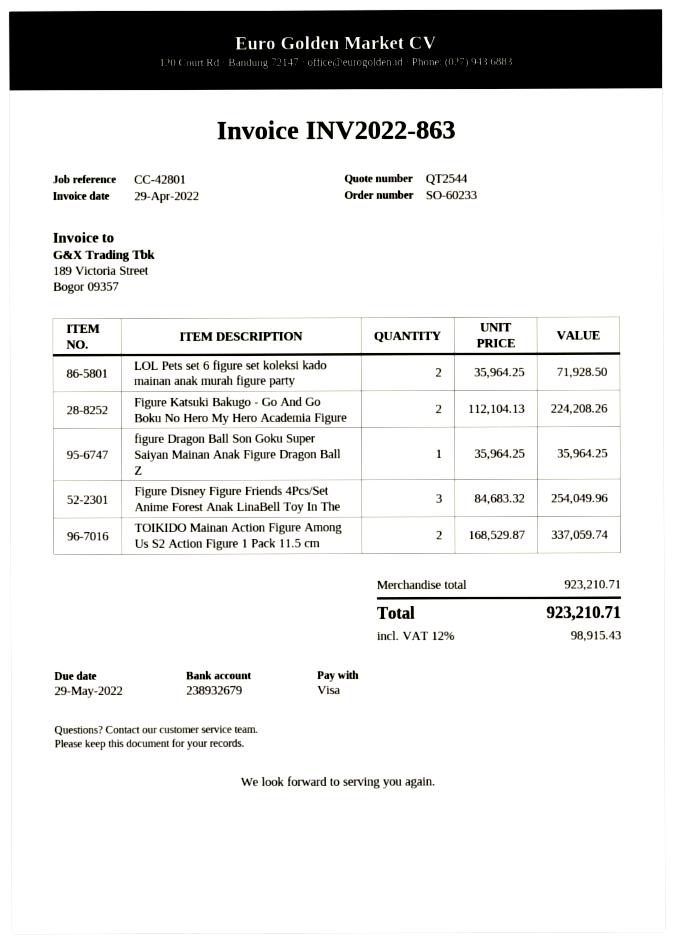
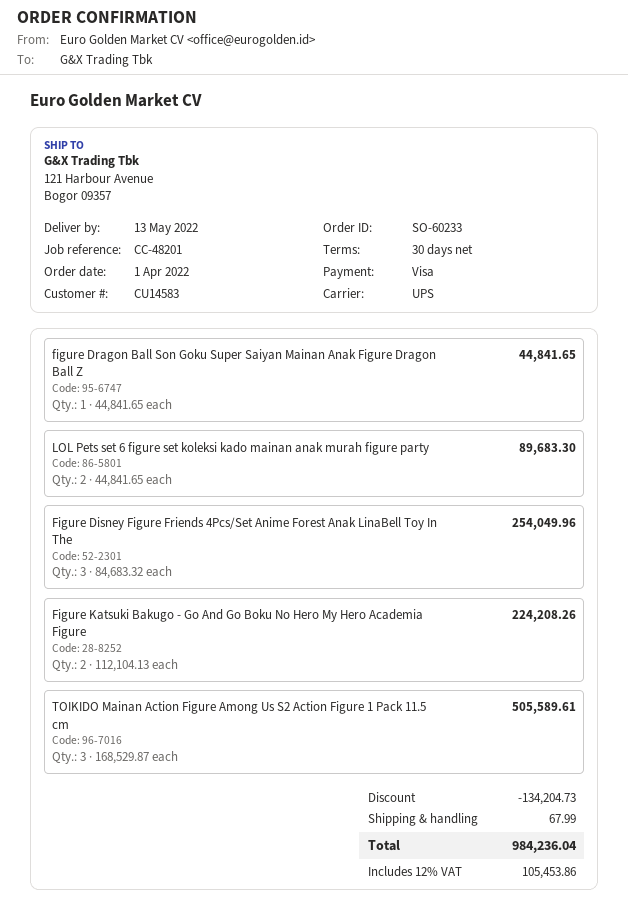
reference: CC-42801 -> CC-48201
LOL Pets set 6 figure set koleksi kado mainan anak murah figure party: 2 x 35964.25 = 71928.50 -> 2 x 44841.65 = 89683.30
figure Dragon Ball Son Goku Super Saiyan Mainan Anak Figure Dragon Ball Z: 1 x 35964.25 = 35964.25 -> 1 x 44841.65 = 44841.65
TOIKIDO Mainan Action Figure Among Us S2 Action Figure 1 Pack 11.5 cm: 2 x 168529.87 = 337059.74 -> 3 x 168529.87 = 505589.61
discount: none -> 134204.73
shipping: none -> 67.99
tax: 12% = 98915.43 -> 12% = 105453.86
total: 923210.71 -> 984236.04

